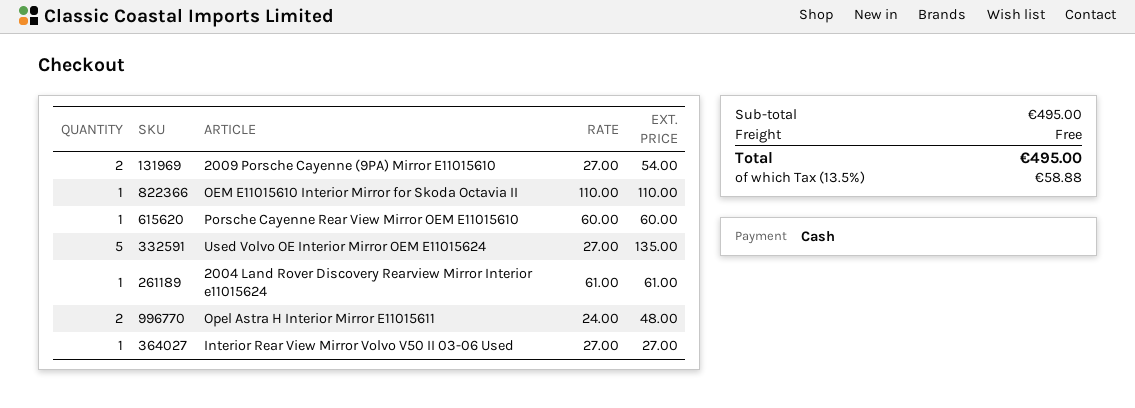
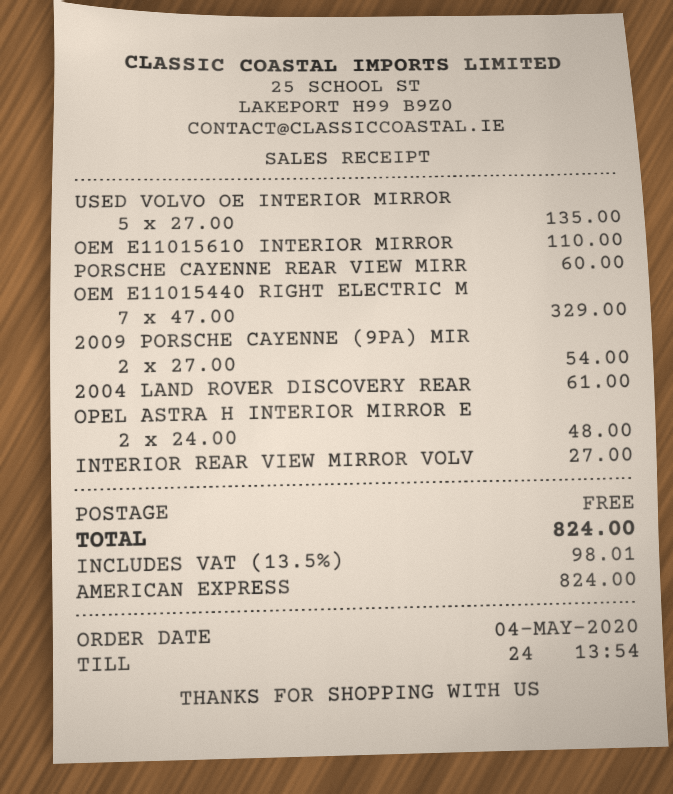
payment method: cash -> American Express
OEM E11015440 RIGHT ELECTRIC M: none -> 7 x 47.00 = 329.00
tax: 13.5% = 58.88 -> 13.5% = 98.01
total: 495.00 -> 824.00

